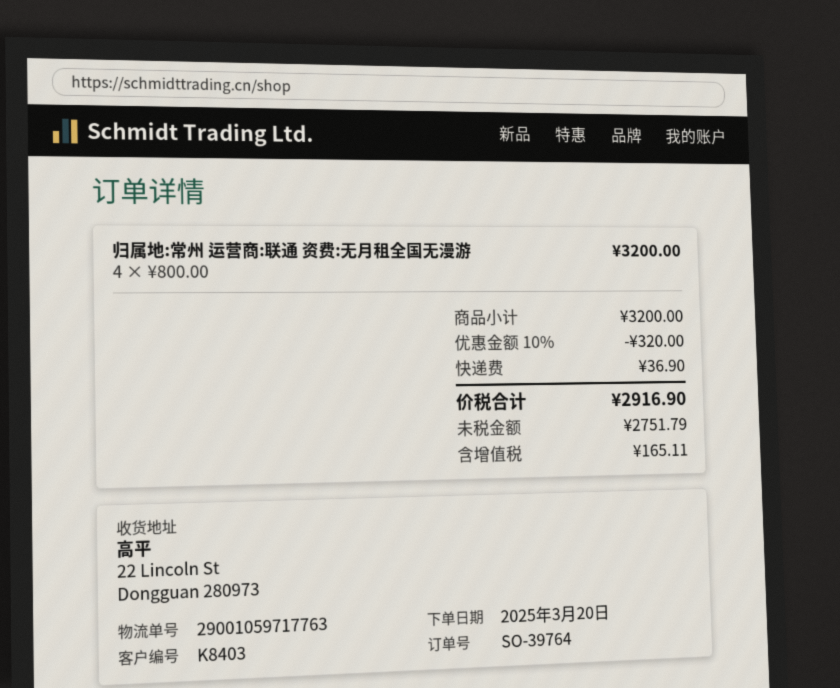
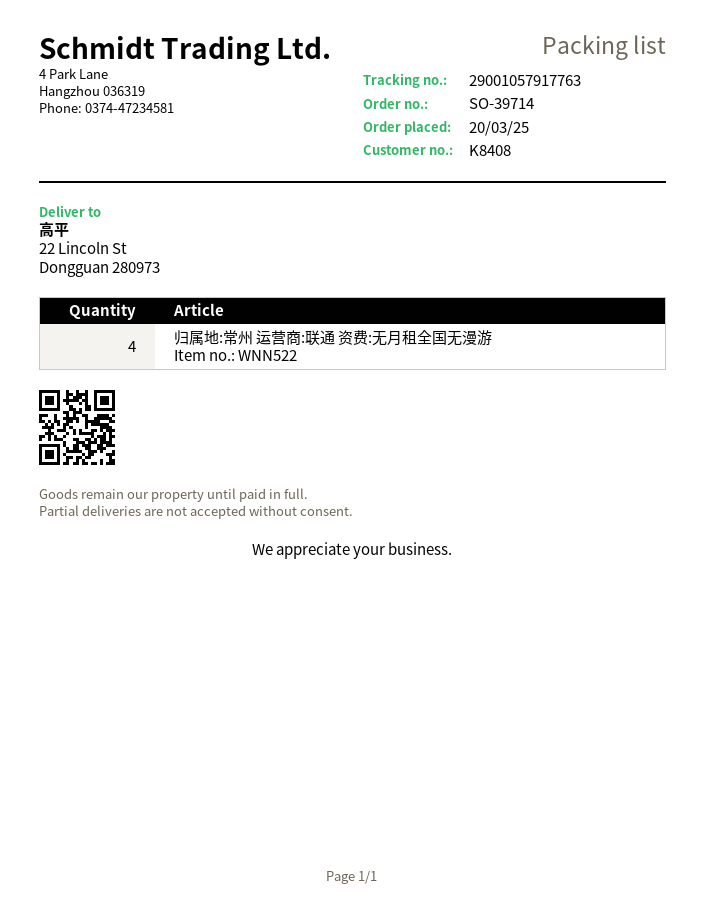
order number: SO-39764 -> SO-39714
customer number: K8403 -> K8408
tracking number: 29001059717763 -> 29001057917763

